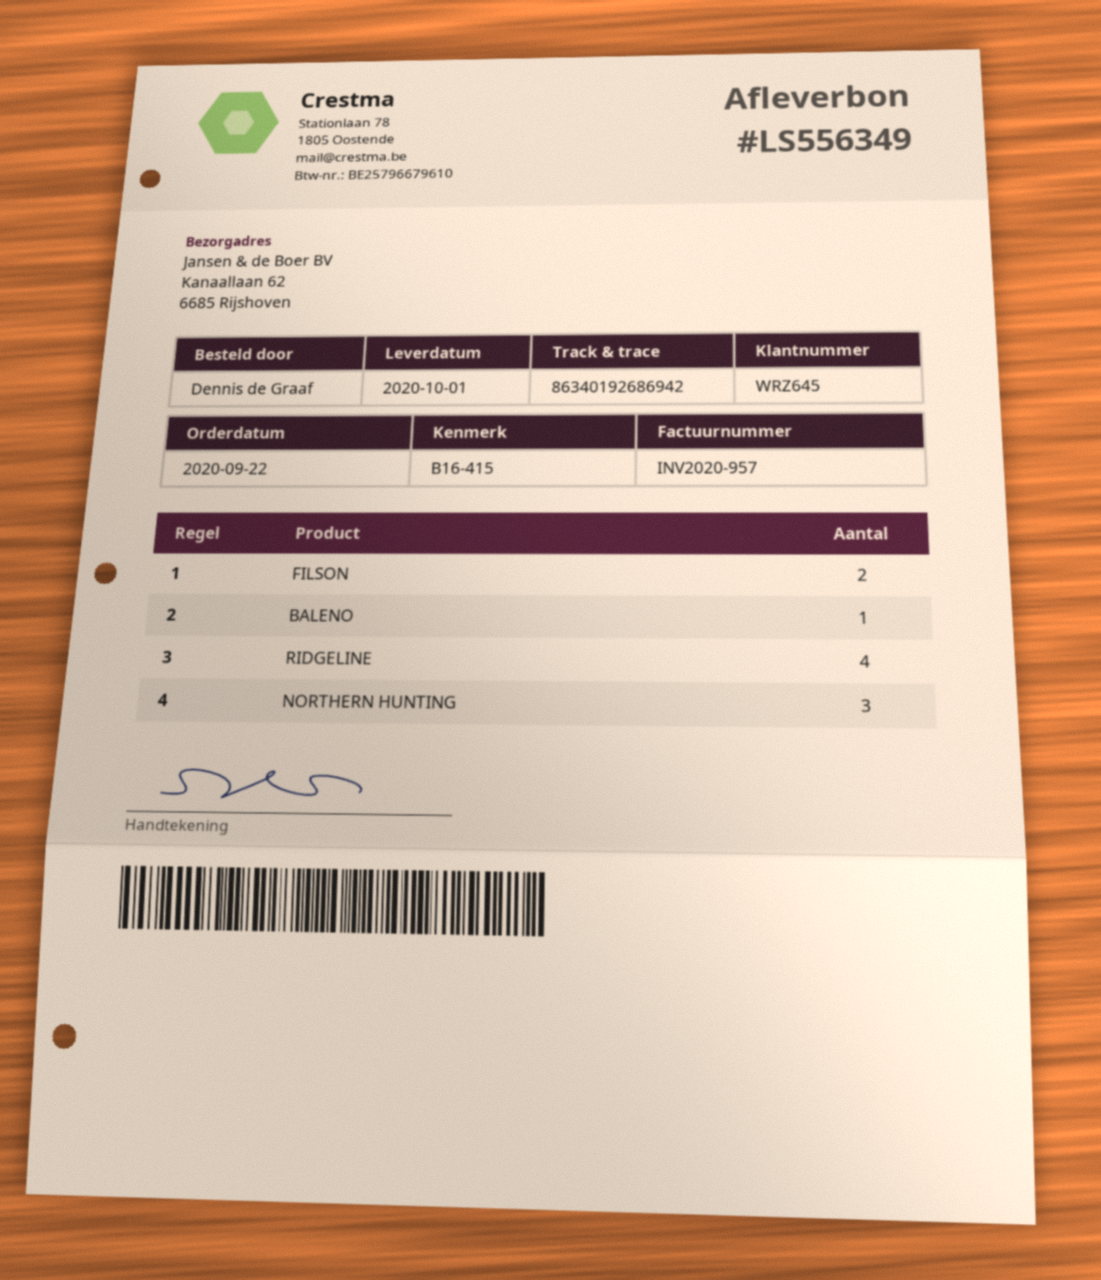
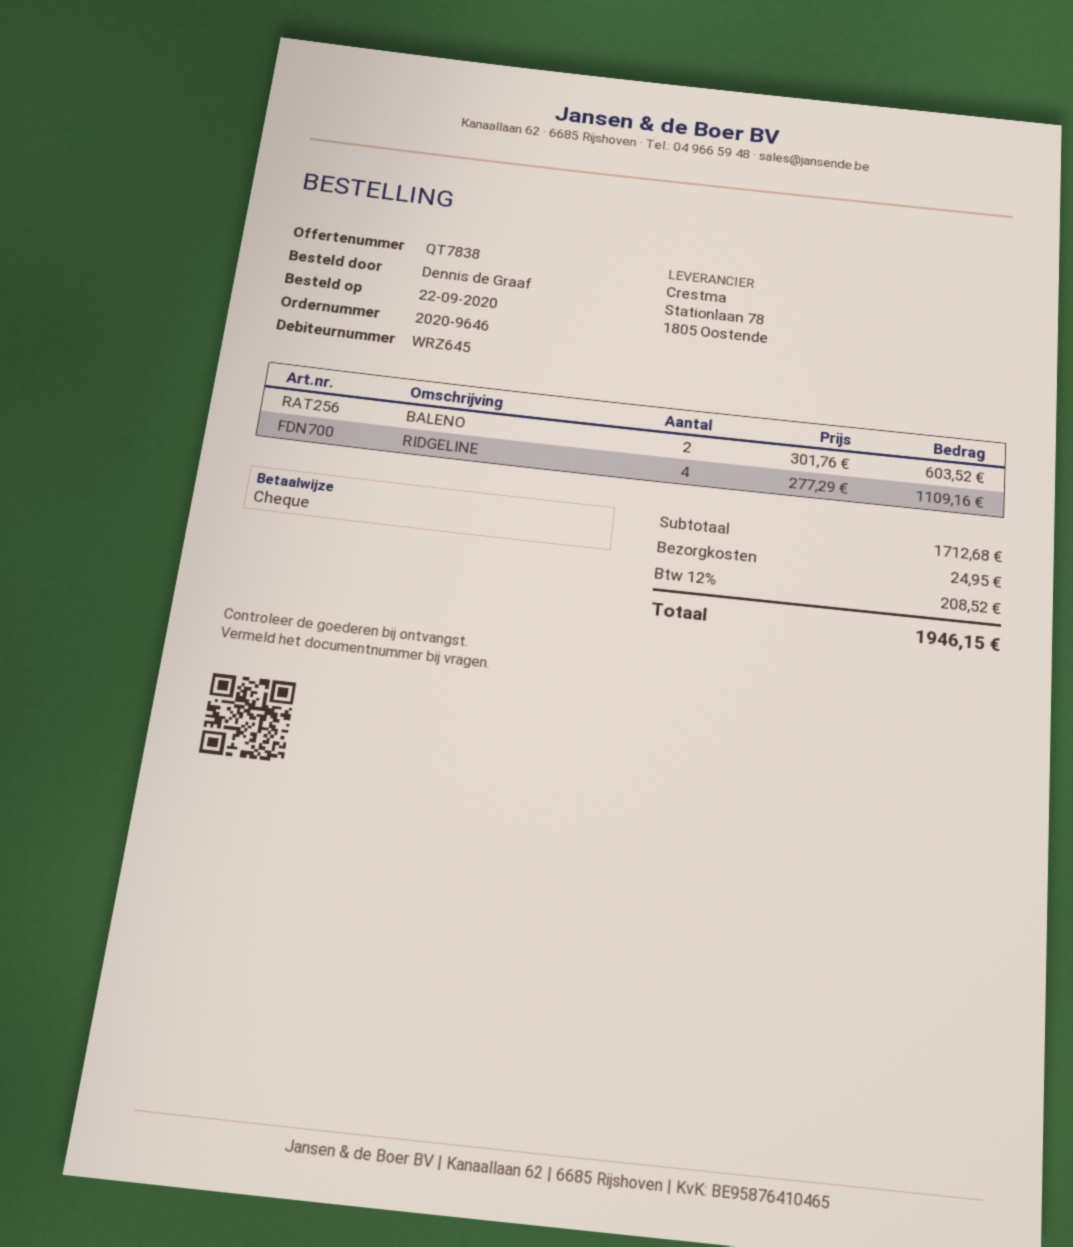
FILSON: 2 -> none
BALENO: 1 -> 2
NORTHERN HUNTING: 3 -> none

